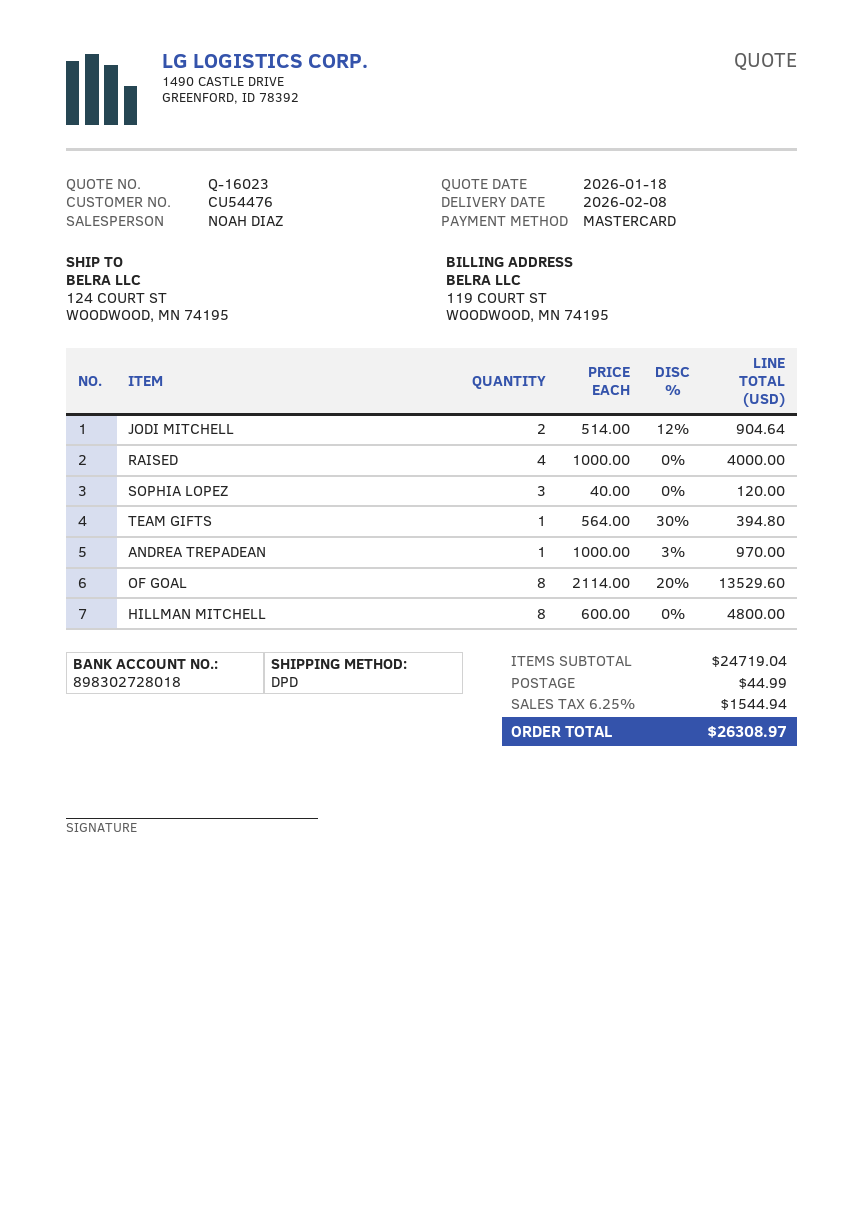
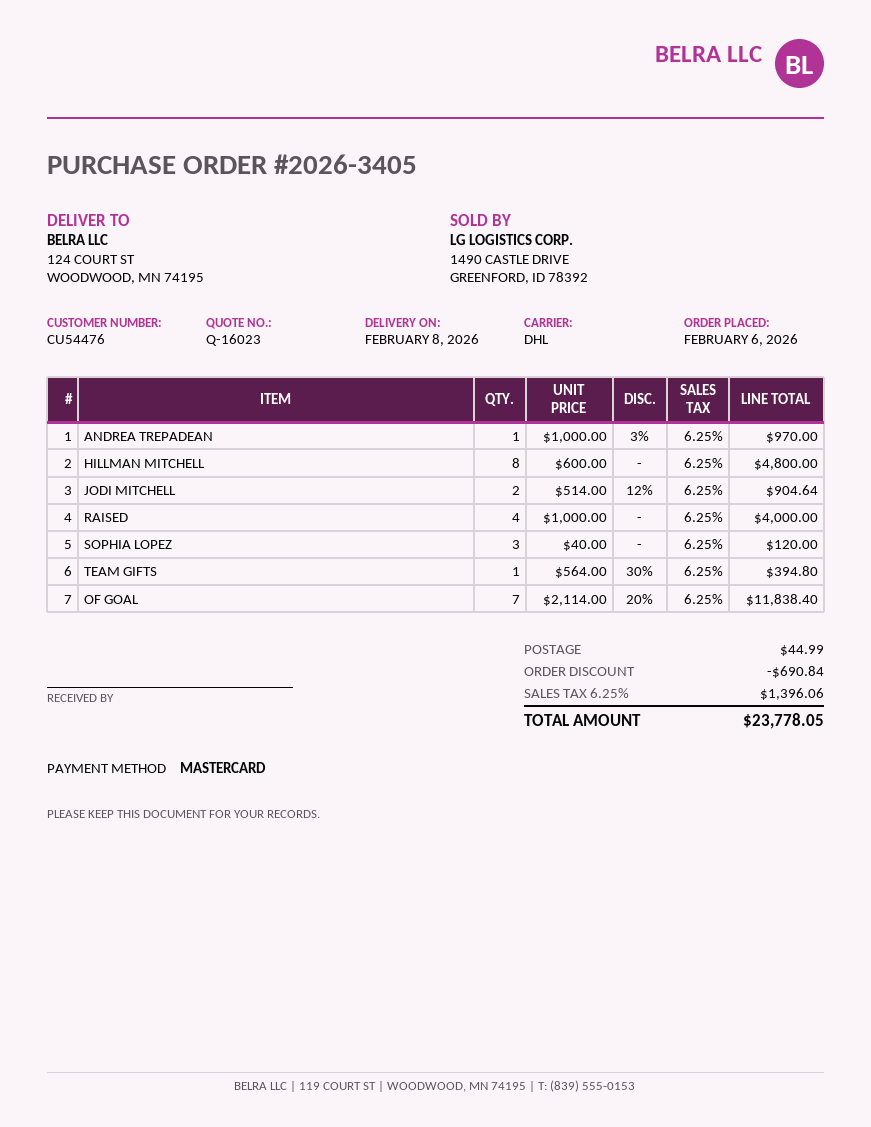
shipping method: DPD -> DHL
OF GOAL: 8 x 2114.00 - 20% = 13529.60 -> 7 x 2114.00 - 20% = 11838.40
discount: none -> 690.84
tax: 6.25% = 1544.94 -> 6.25% = 1396.06
total: 26308.97 -> 23778.05

